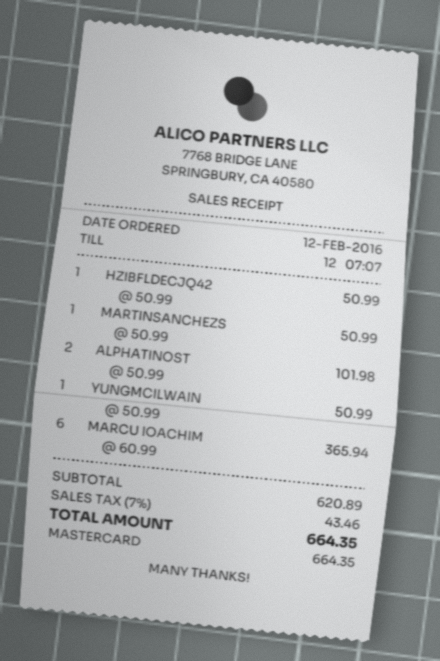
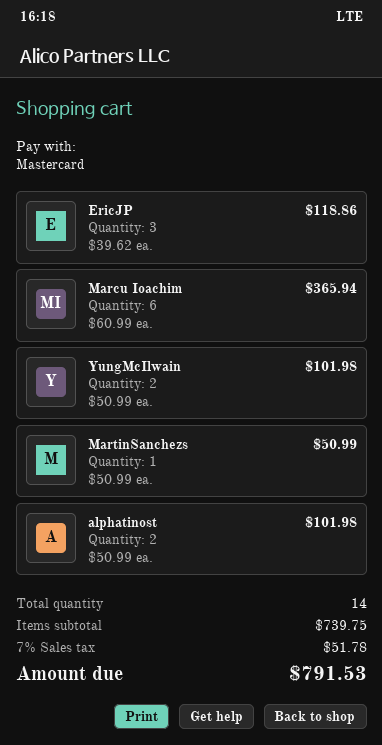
HZIBFLDECJQ42: 1 x 50.99 = 50.99 -> none
YUNGMCILWAIN: 1 x 50.99 = 50.99 -> 2 x 50.99 = 101.98
EricJP: none -> 3 x 39.62 = 118.86
subtotal: 620.89 -> 739.75
tax: 7% = 43.46 -> 7% = 51.78
total: 664.35 -> 791.53

